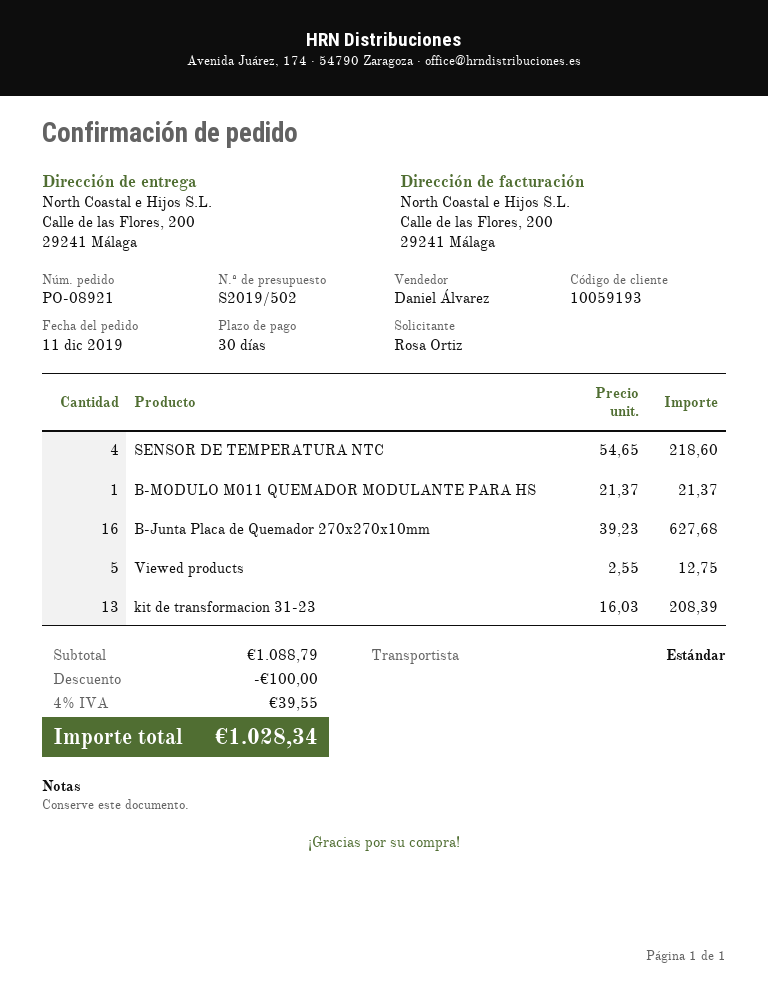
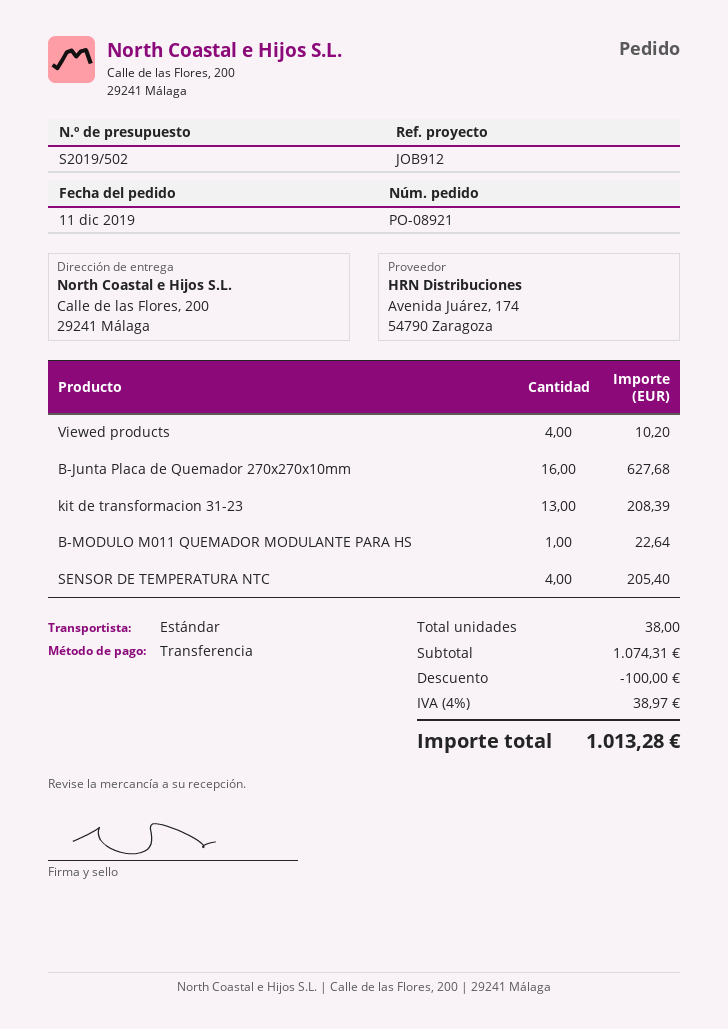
SENSOR DE TEMPERATURA NTC: 4 for 218.60 -> 4 for 205.40
B-MODULO M011 QUEMADOR MODULANTE PARA HS: 1 for 21.37 -> 1 for 22.64
Viewed products: 5 for 12.75 -> 4 for 10.20
subtotal: 1088.79 -> 1074.31
tax: 4% = 39.55 -> 4% = 38.97
total: 1028.34 -> 1013.28

